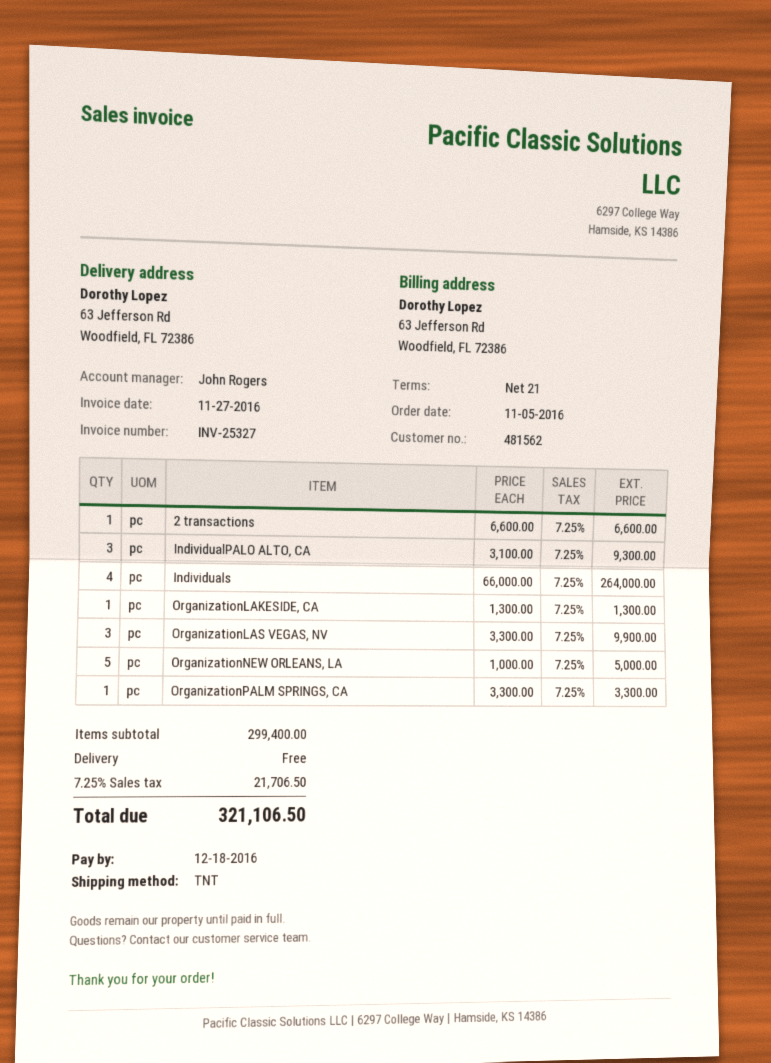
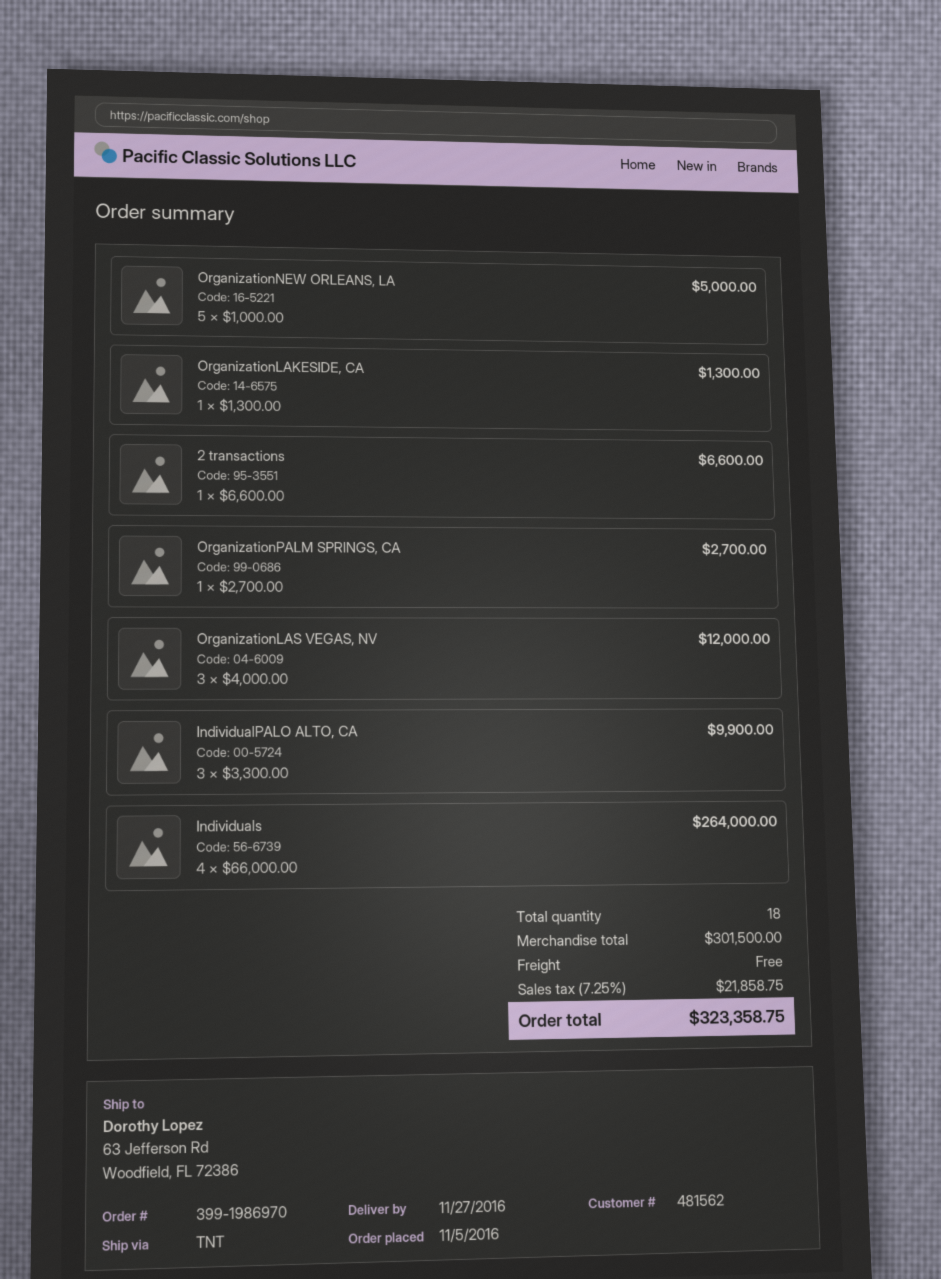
IndividualPALO ALTO, CA: 3 x 3100.00 = 9300.00 -> 3 x 3300.00 = 9900.00
OrganizationLAS VEGAS, NV: 3 x 3300.00 = 9900.00 -> 3 x 4000.00 = 12000.00
OrganizationPALM SPRINGS, CA: 1 x 3300.00 = 3300.00 -> 1 x 2700.00 = 2700.00
subtotal: 299400.00 -> 301500.00
tax: 7.25% = 21706.50 -> 7.25% = 21858.75
total: 321106.50 -> 323358.75

